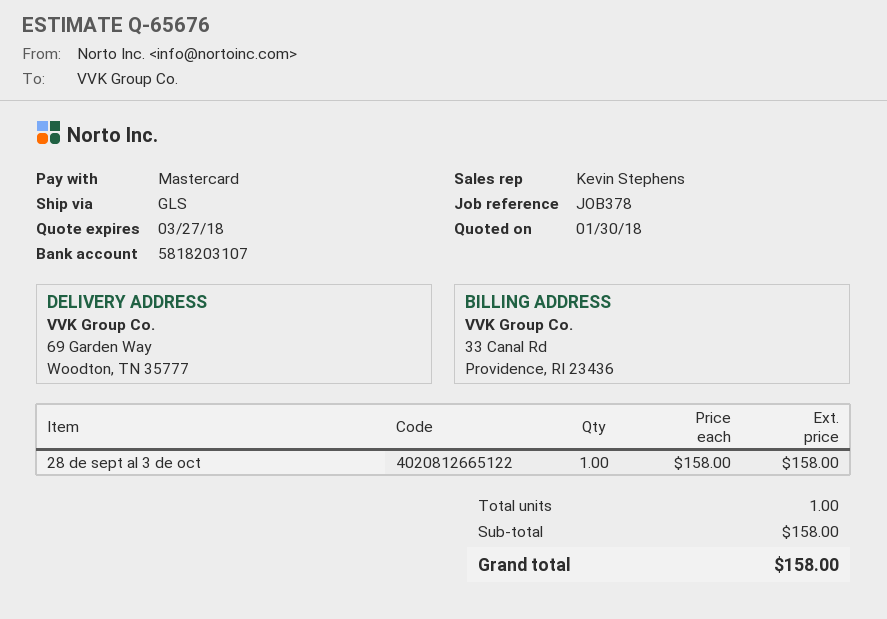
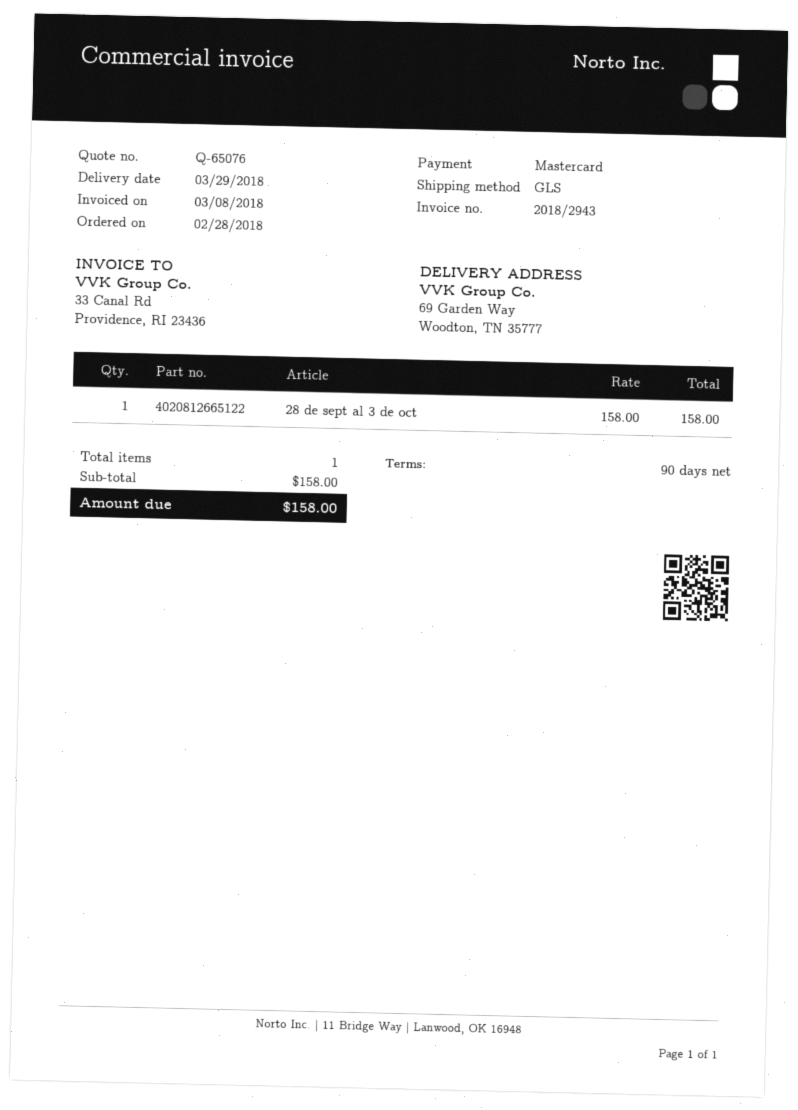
quote number: Q-65676 -> Q-65076

